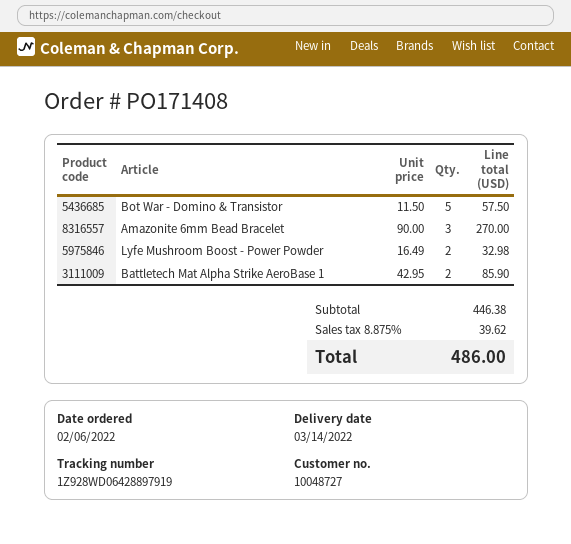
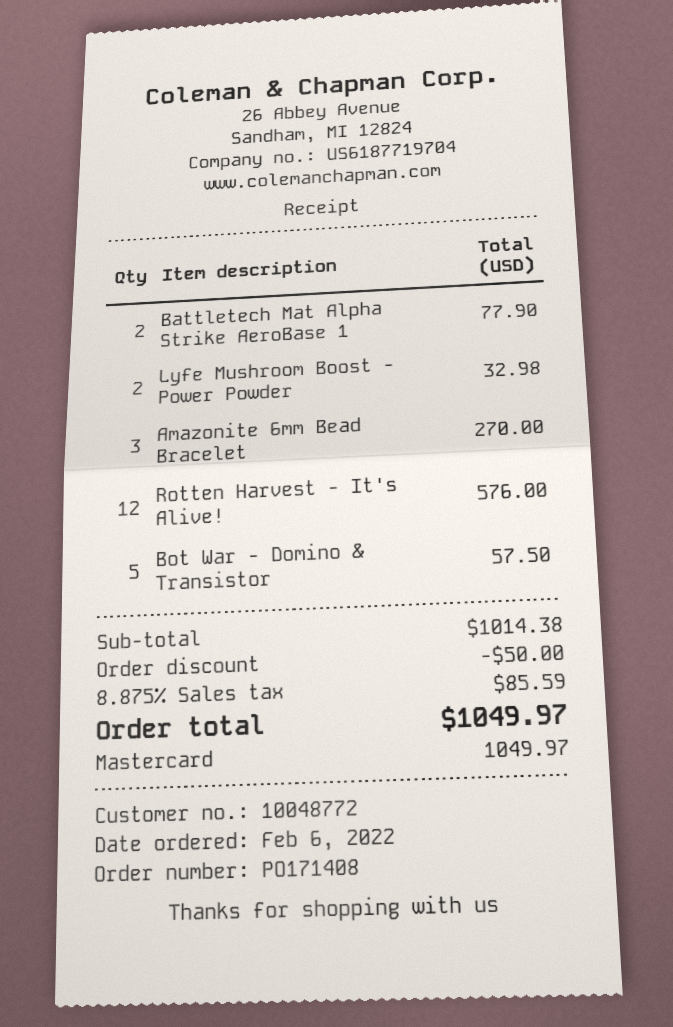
customer number: 10048727 -> 10048772
Battletech Mat Alpha Strike AeroBase 1: 2 for 85.90 -> 2 for 77.90
Rotten Harvest - It's Alive!: none -> 12 for 576.00
subtotal: 446.38 -> 1014.38
discount: none -> 50.00
tax: 8.875% = 39.62 -> 8.875% = 85.59
total: 486.00 -> 1049.97

